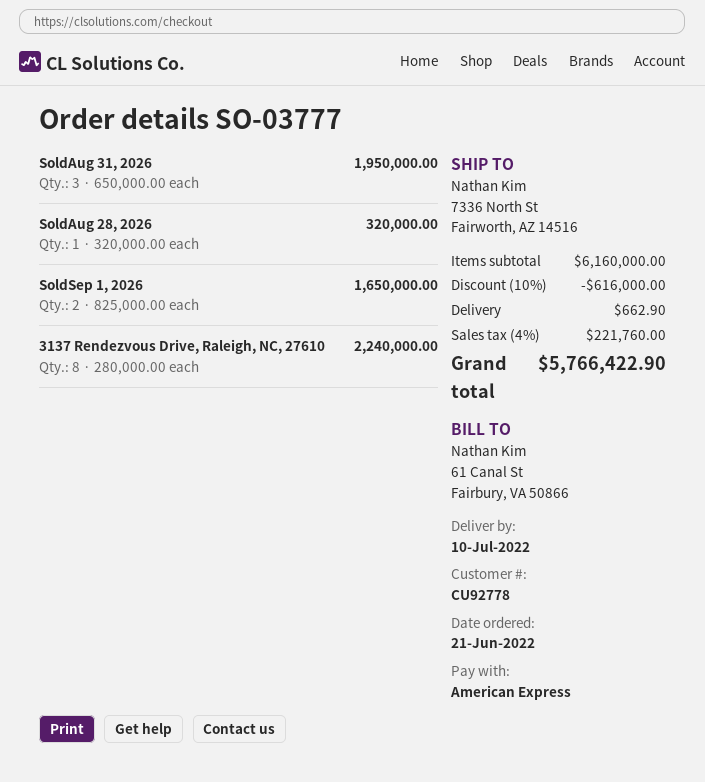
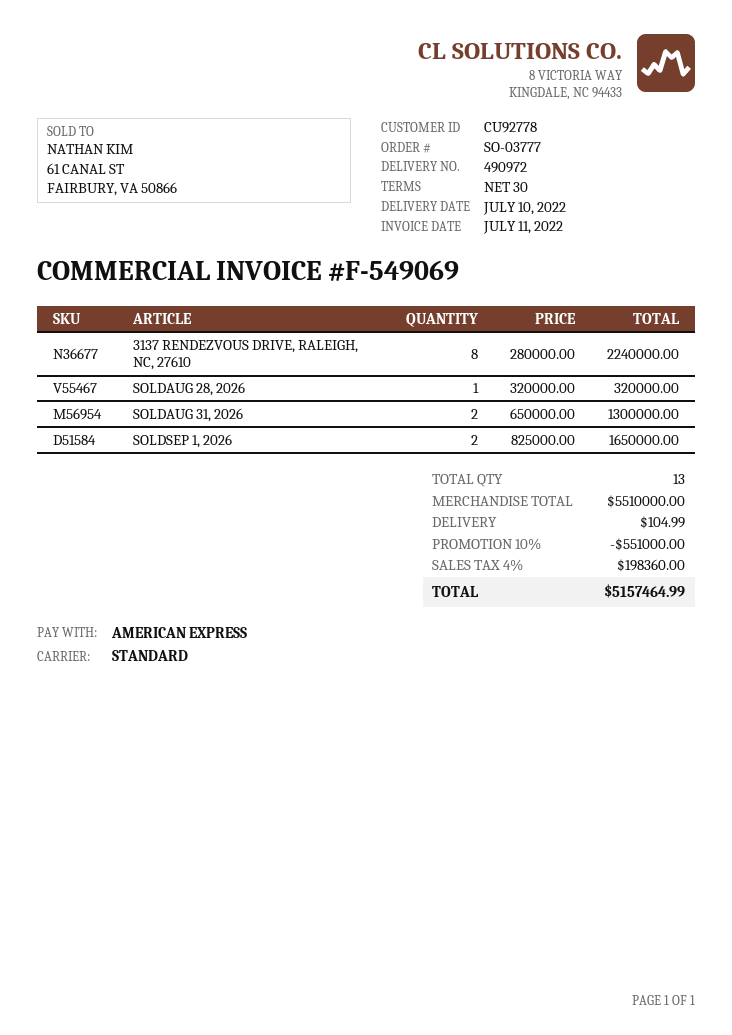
SoldAug 31, 2026: 3 x 650000.00 = 1950000.00 -> 2 x 650000.00 = 1300000.00
subtotal: 6160000.00 -> 5510000.00
discount: 10% = 616000.00 -> 10% = 551000.00
shipping: 662.90 -> 104.99
tax: 4% = 221760.00 -> 4% = 198360.00
total: 5766422.90 -> 5157464.99

